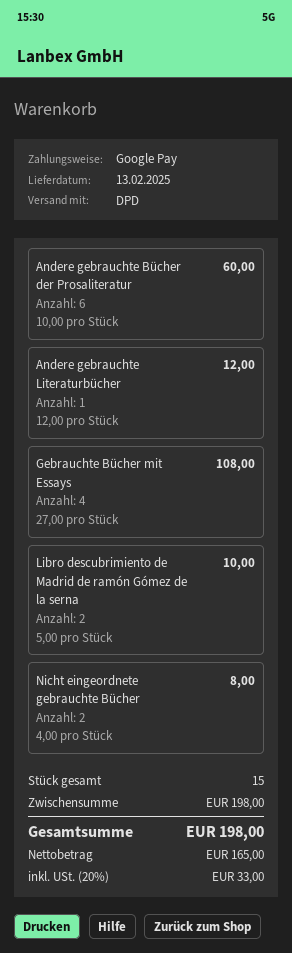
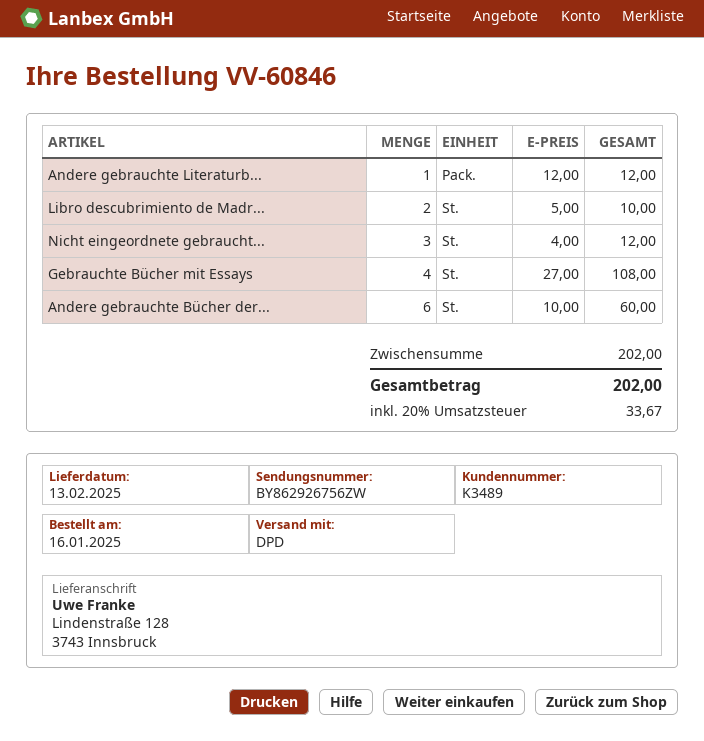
Nicht eingeordnete gebrauchte Bücher: 2 x 4.00 = 8.00 -> 3 x 4.00 = 12.00
subtotal: 198.00 -> 202.00
tax: 20% = 33.00 -> 20% = 33.67
total: 198.00 -> 202.00

